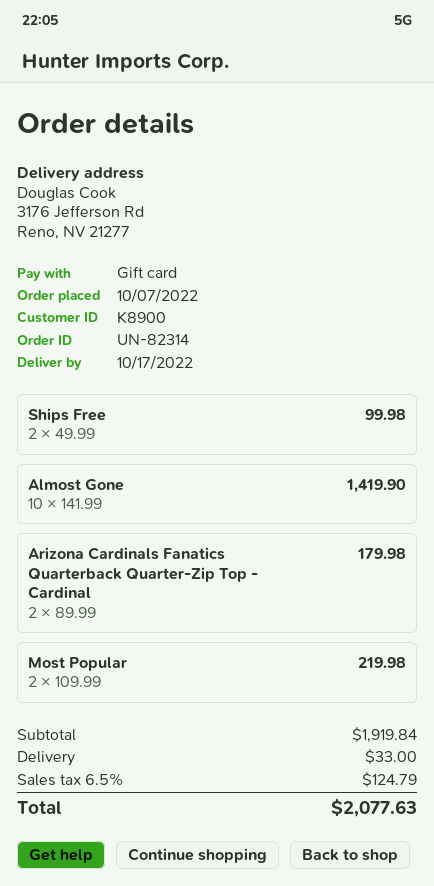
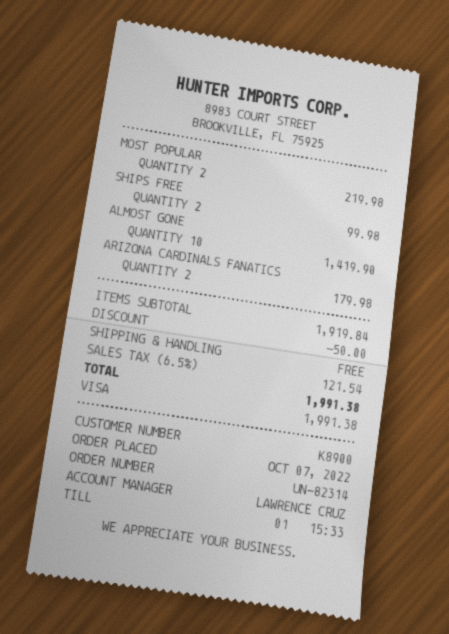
payment method: gift card -> Visa
discount: none -> 50.00
shipping: 33.00 -> 0.00
tax: 6.5% = 124.79 -> 6.5% = 121.54
total: 2077.63 -> 1991.38

